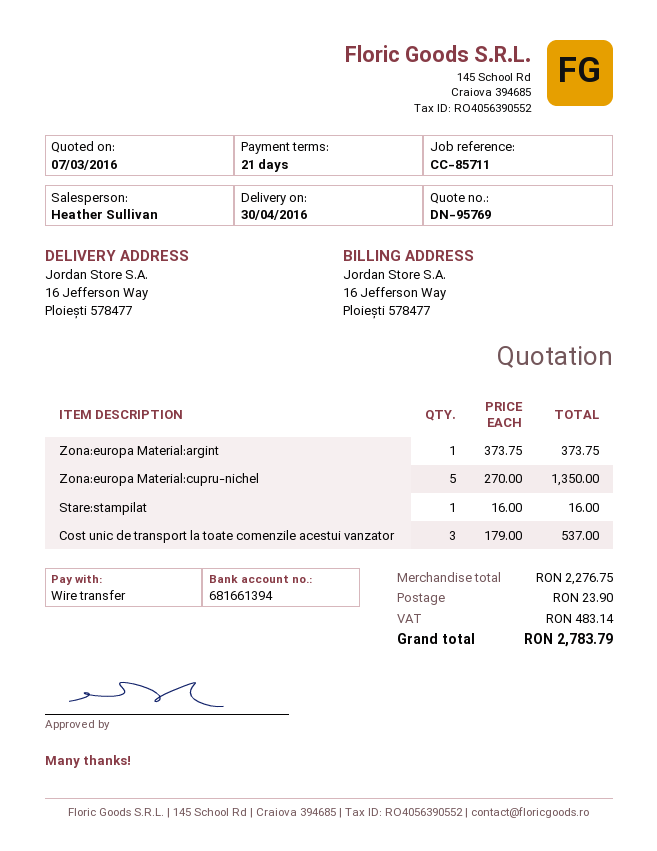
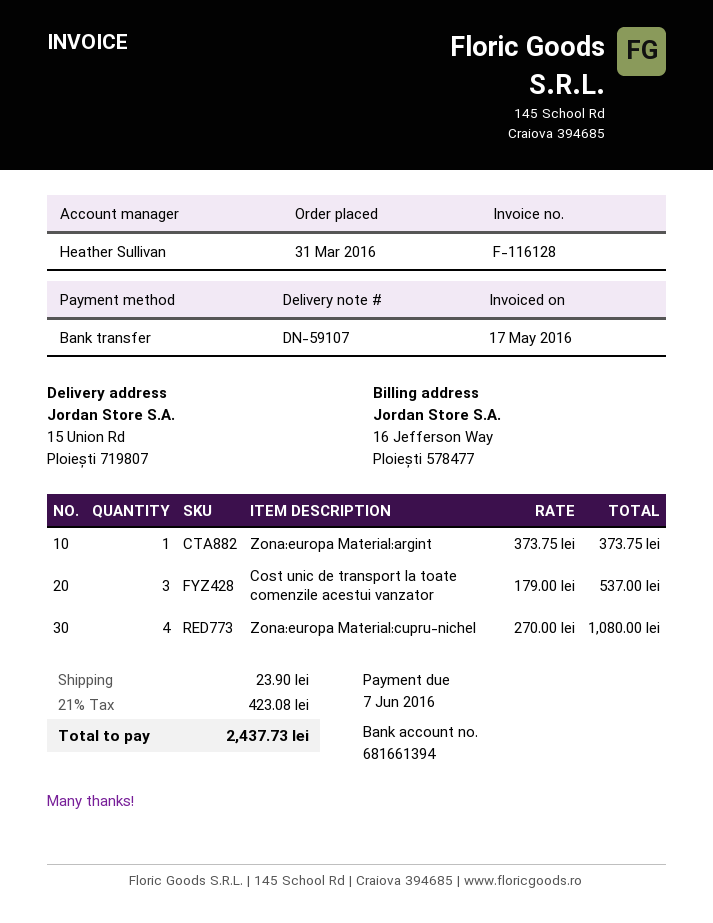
ship to: 16 Jefferson Way, Ploiești 578477 -> 15 Union Rd, Ploiești 719807
Zona:europa Material:cupru-nichel: 5 x 270.00 = 1350.00 -> 4 x 270.00 = 1080.00
Stare:stampilat: 1 x 16.00 = 16.00 -> none
tax: 483.14 -> 423.08
total: 2783.79 -> 2437.73

